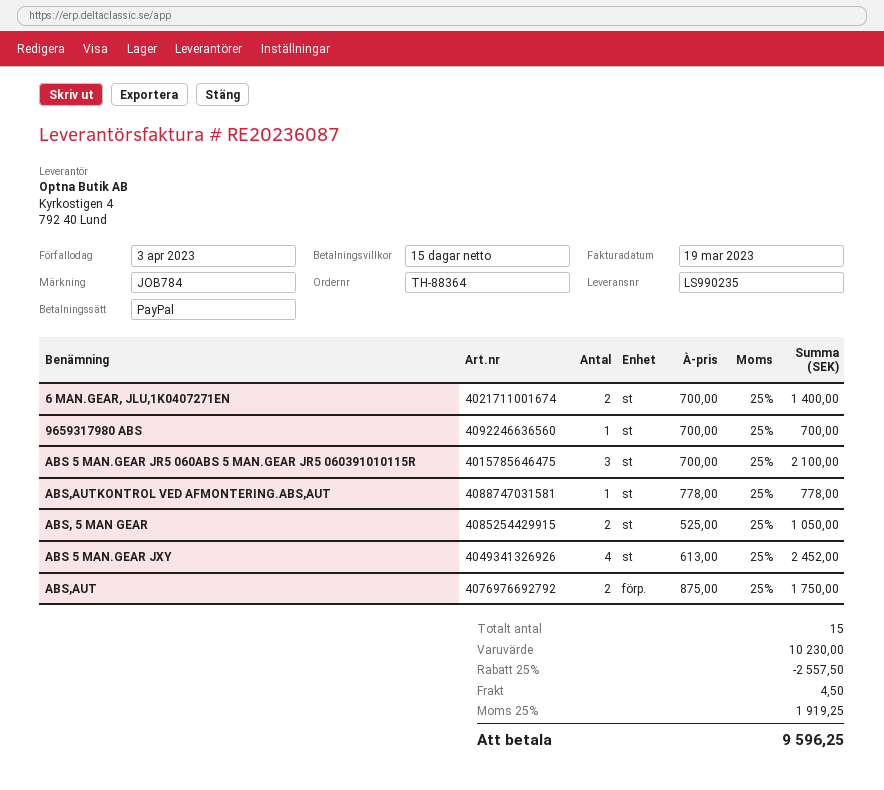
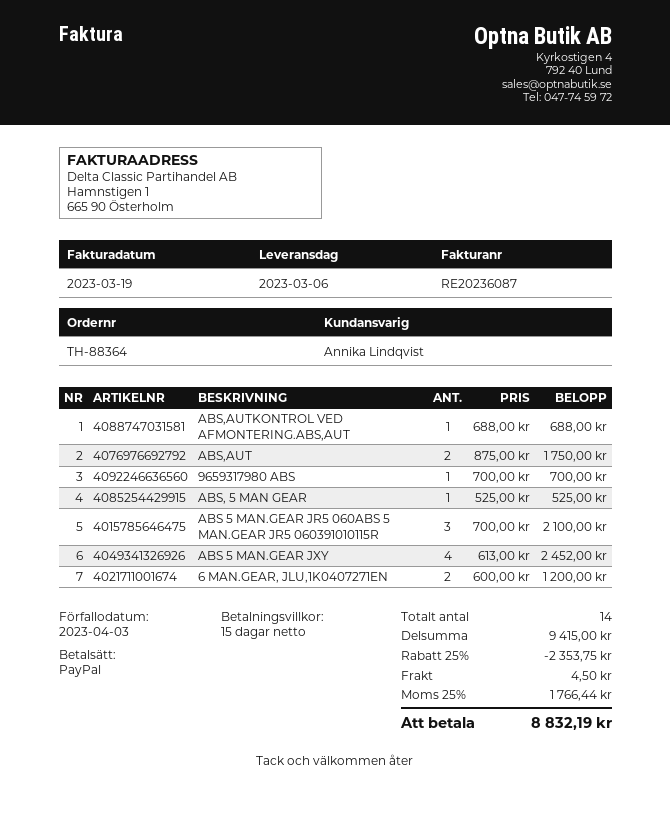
6 MAN.GEAR, JLU,1K0407271EN: 2 x 700.00 = 1400.00 -> 2 x 600.00 = 1200.00
ABS,AUTKONTROL VED AFMONTERING.ABS,AUT: 1 x 778.00 = 778.00 -> 1 x 688.00 = 688.00
ABS, 5 MAN GEAR: 2 x 525.00 = 1050.00 -> 1 x 525.00 = 525.00
total quantity: 15 -> 14
subtotal: 10230.00 -> 9415.00
discount: 25% = 2557.50 -> 25% = 2353.75
tax: 25% = 1919.25 -> 25% = 1766.44
total: 9596.25 -> 8832.19

